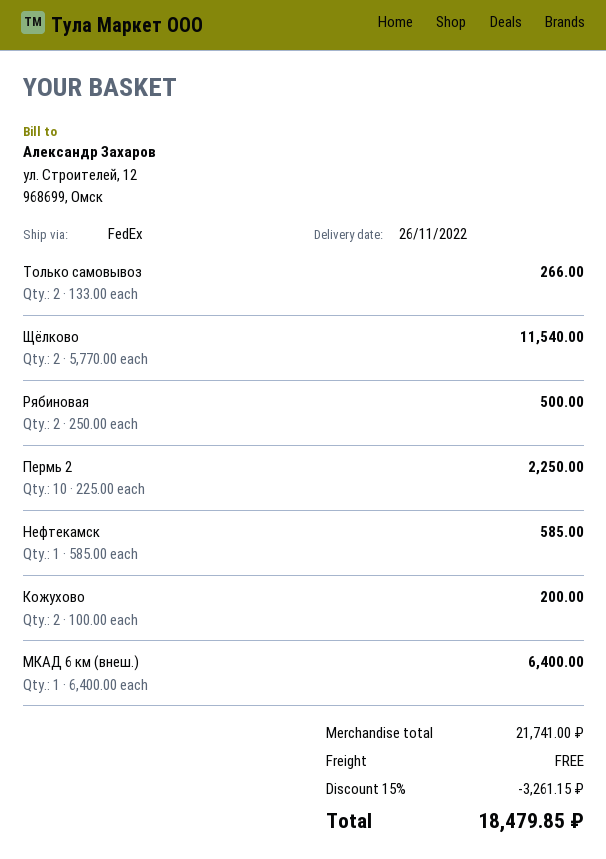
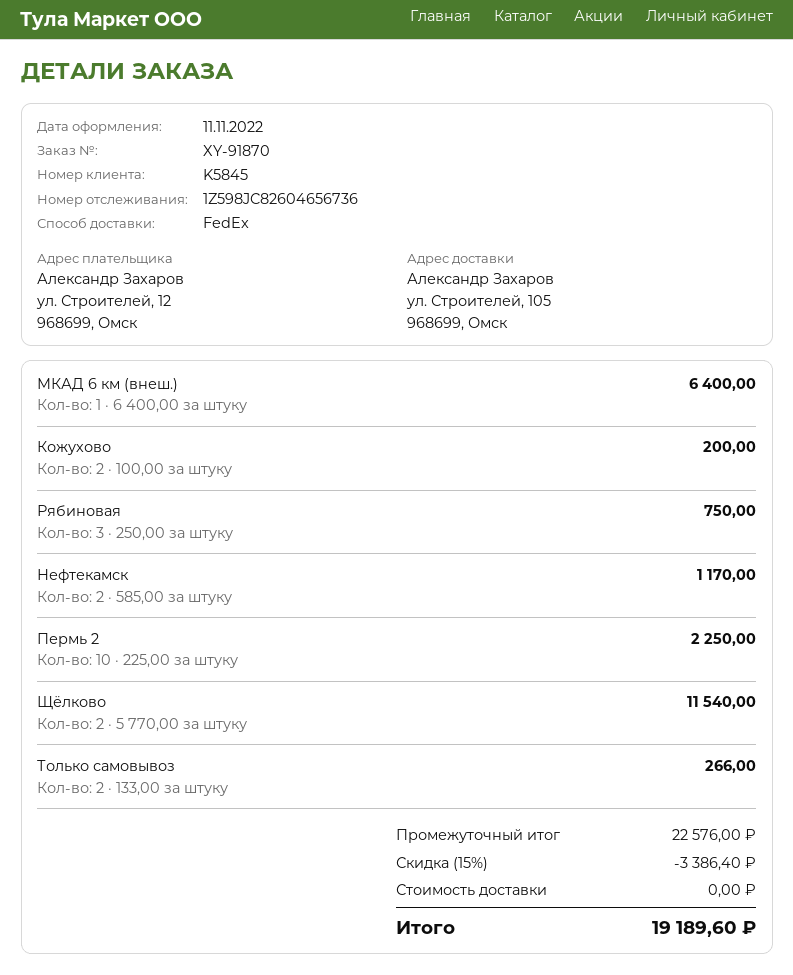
Рябиновая: 2 x 250.00 = 500.00 -> 3 x 250.00 = 750.00
Нефтекамск: 1 x 585.00 = 585.00 -> 2 x 585.00 = 1170.00
subtotal: 21741.00 -> 22576.00
discount: 15% = 3261.15 -> 15% = 3386.40
total: 18479.85 -> 19189.60

